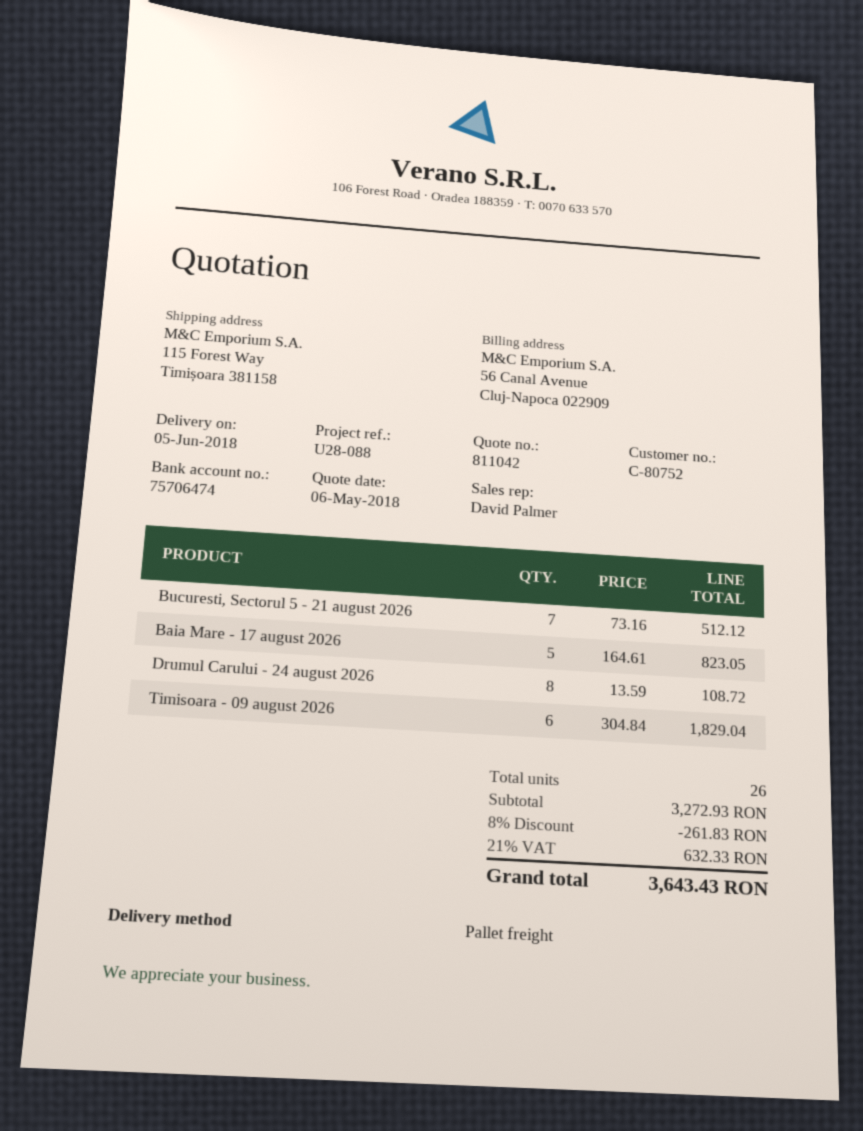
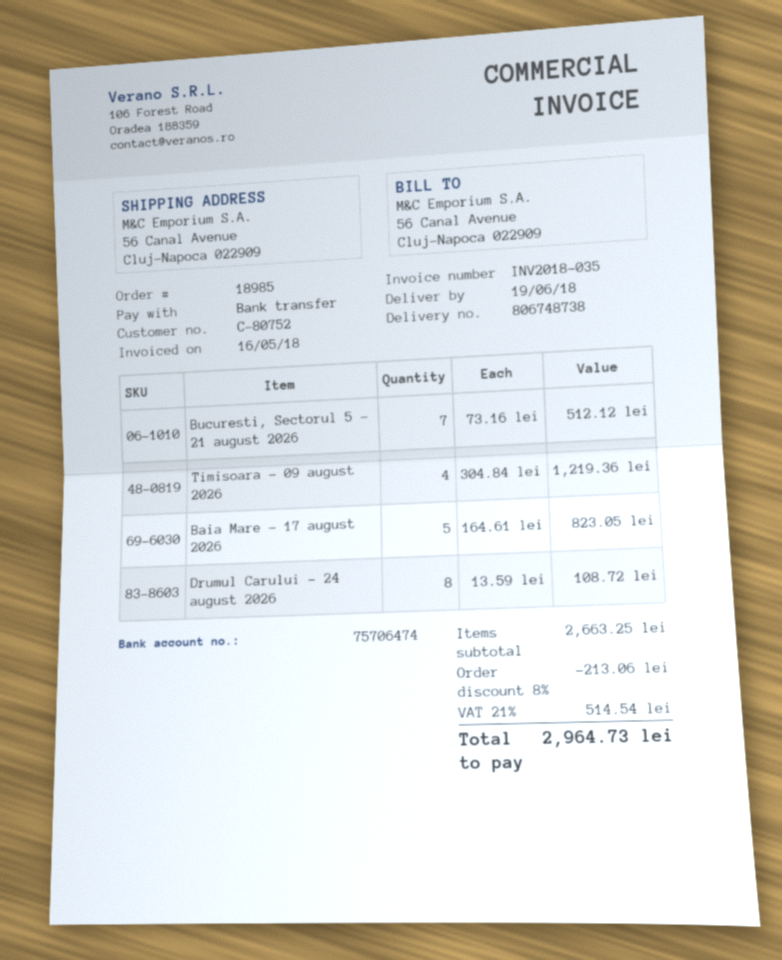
delivery date: 2018-06-05 -> 2018-06-19
ship to: 115 Forest Way, Timișoara 381158 -> 56 Canal Avenue, Cluj-Napoca 022909
Timisoara - 09 august 2026: 6 x 304.84 = 1829.04 -> 4 x 304.84 = 1219.36
subtotal: 3272.93 -> 2663.25
discount: 8% = 261.83 -> 8% = 213.06
tax: 21% = 632.33 -> 21% = 514.54
total: 3643.43 -> 2964.73

